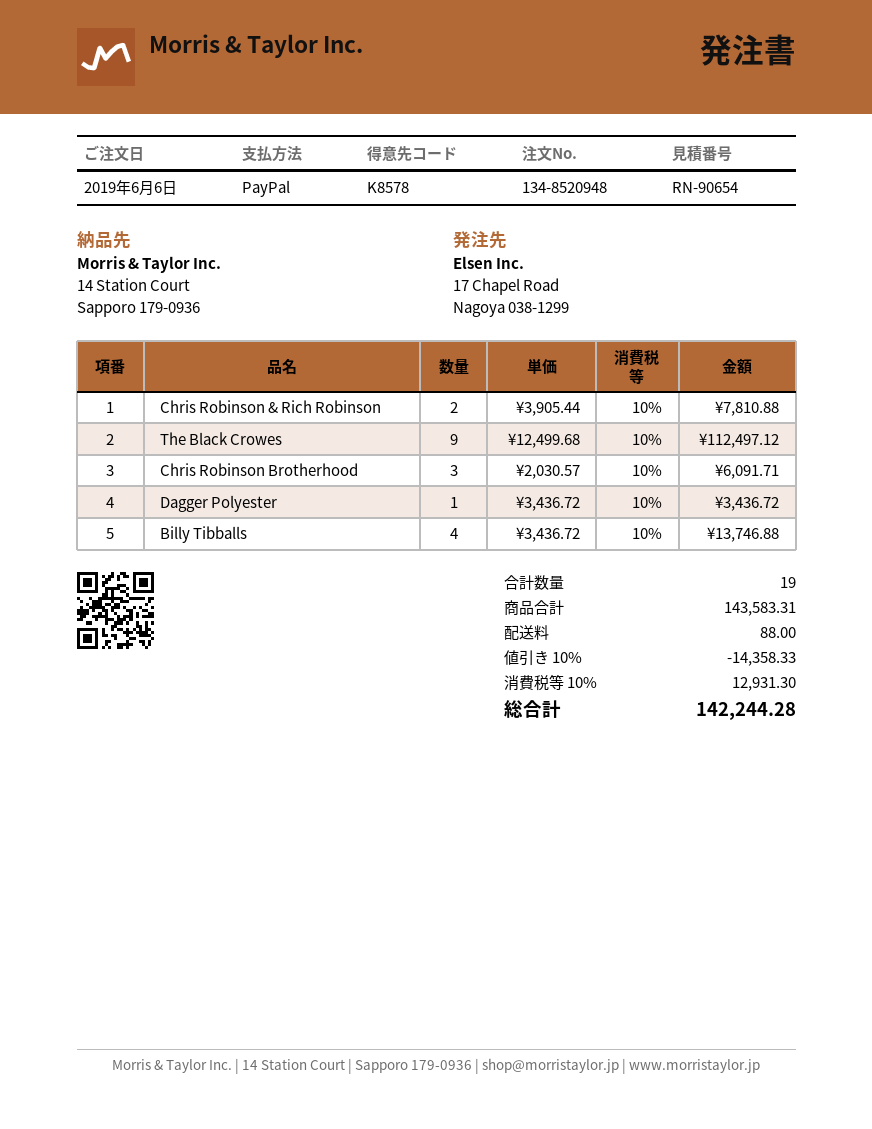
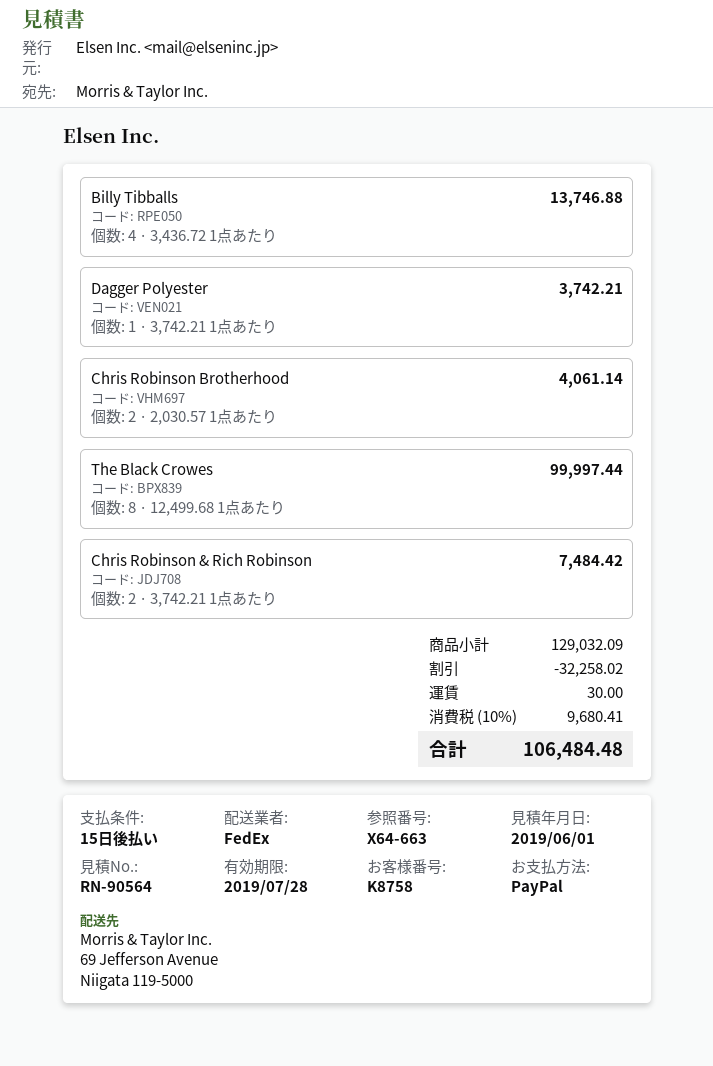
quote number: RN-90654 -> RN-90564
customer number: K8578 -> K8758
ship to: 14 Station Court, Sapporo 179-0936 -> 69 Jefferson Avenue, Niigata 119-5000
Chris Robinson & Rich Robinson: 2 x 3905.44 = 7810.88 -> 2 x 3742.21 = 7484.42
The Black Crowes: 9 x 12499.68 = 112497.12 -> 8 x 12499.68 = 99997.44
Chris Robinson Brotherhood: 3 x 2030.57 = 6091.71 -> 2 x 2030.57 = 4061.14
Dagger Polyester: 1 x 3436.72 = 3436.72 -> 1 x 3742.21 = 3742.21
subtotal: 143583.31 -> 129032.09
discount: 14358.33 -> 32258.02
shipping: 88.00 -> 30.00
tax: 10% = 12931.30 -> 10% = 9680.41
total: 142244.28 -> 106484.48

